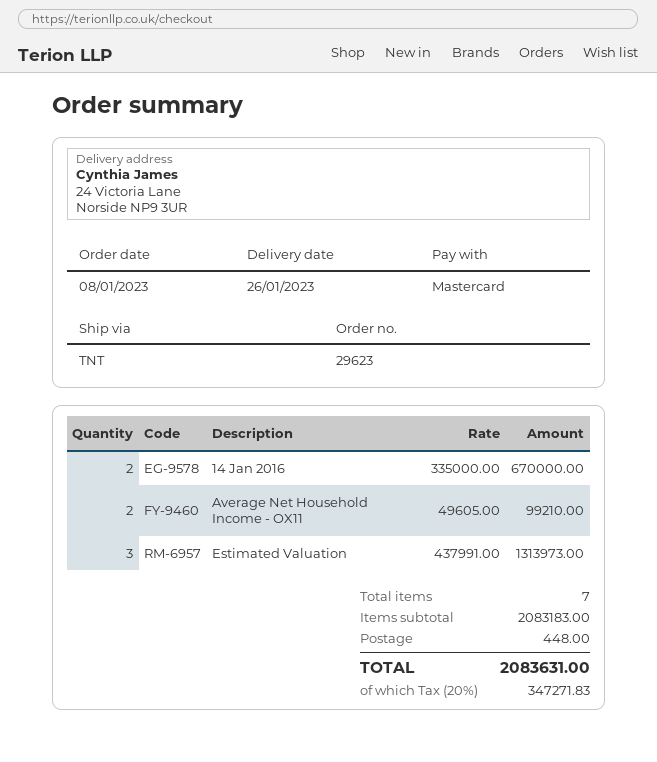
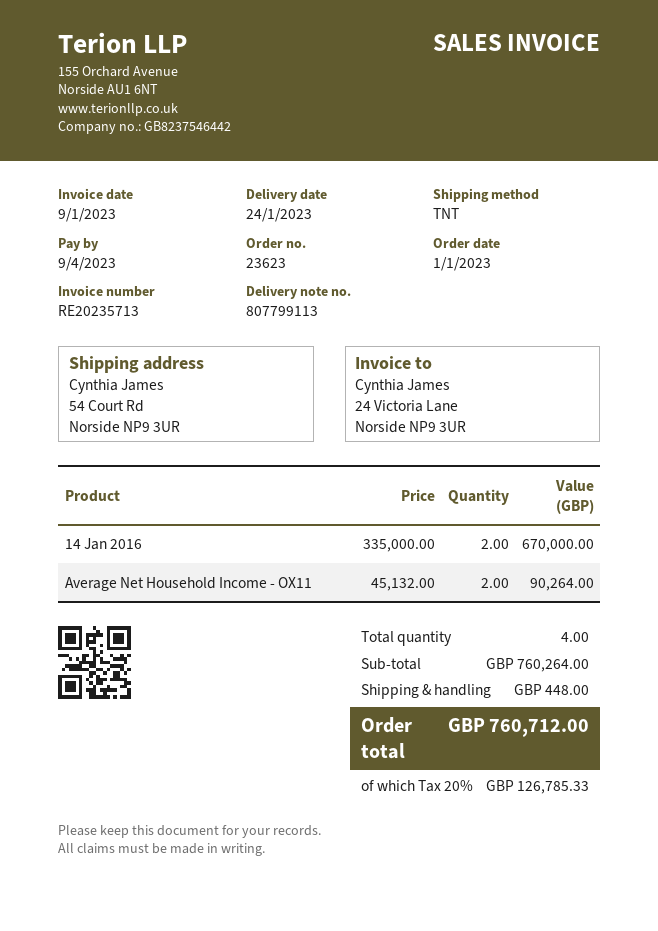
order number: 29623 -> 23623
order date: 2023-01-08 -> 2023-01-01
delivery date: 2023-01-26 -> 2023-01-24
ship to: 24 Victoria Lane, Norside NP9 3UR -> 54 Court Rd, Norside NP9 3UR
Average Net Household Income - OX11: 2 x 49605.00 = 99210.00 -> 2 x 45132.00 = 90264.00
Estimated Valuation: 3 x 437991.00 = 1313973.00 -> none
total quantity: 7 -> 4
subtotal: 2083183.00 -> 760264.00
tax: 20% = 347271.83 -> 20% = 126785.33
total: 2083631.00 -> 760712.00

